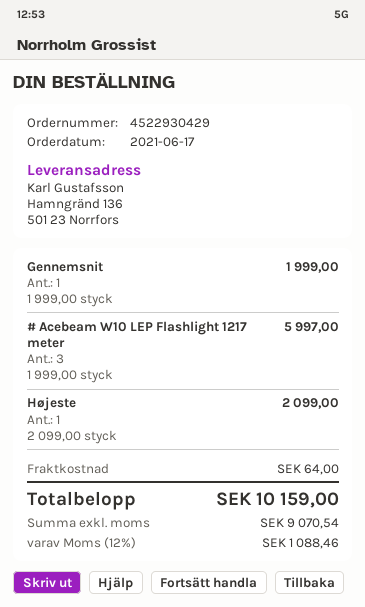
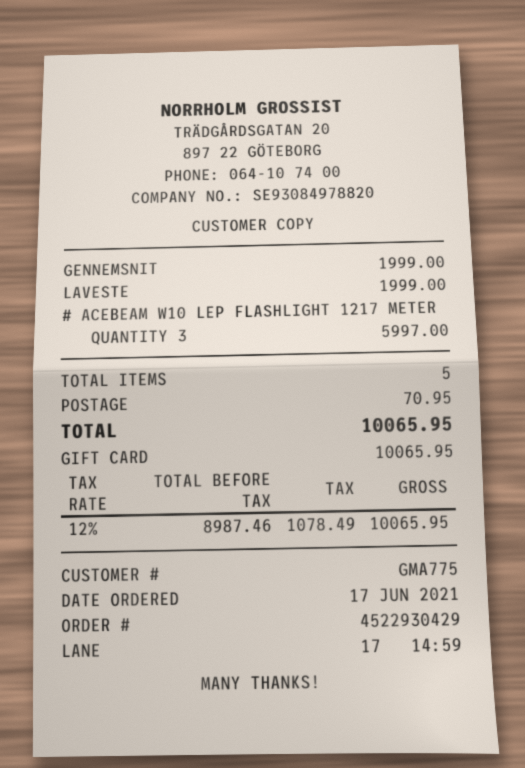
Højeste: 1 for 2099.00 -> none
LAVESTE: none -> 1 for 1999.00
shipping: 64.00 -> 70.95
net: 9070.54 -> 8987.46
tax: 12% = 1088.46 -> 12% = 1078.49
total: 10159.00 -> 10065.95

